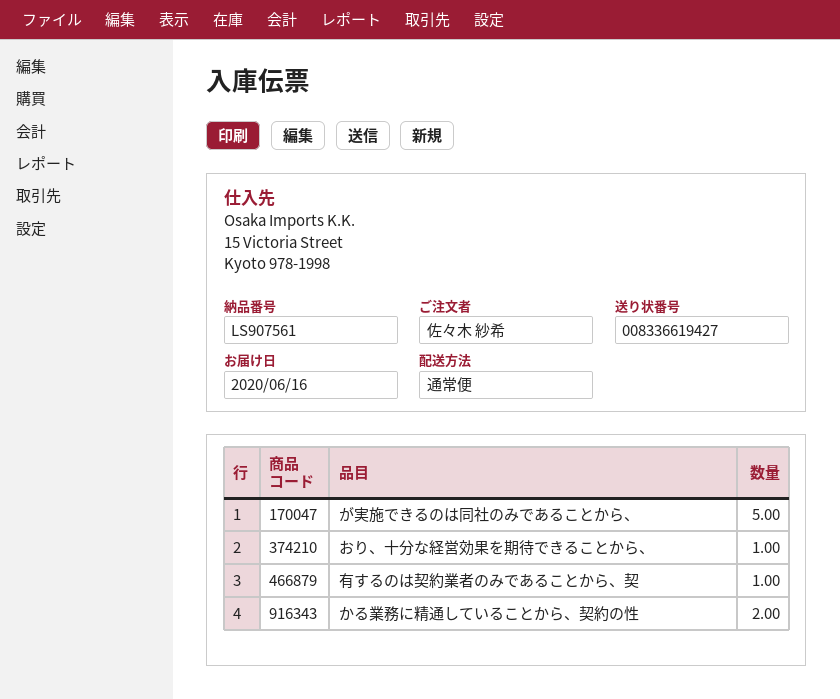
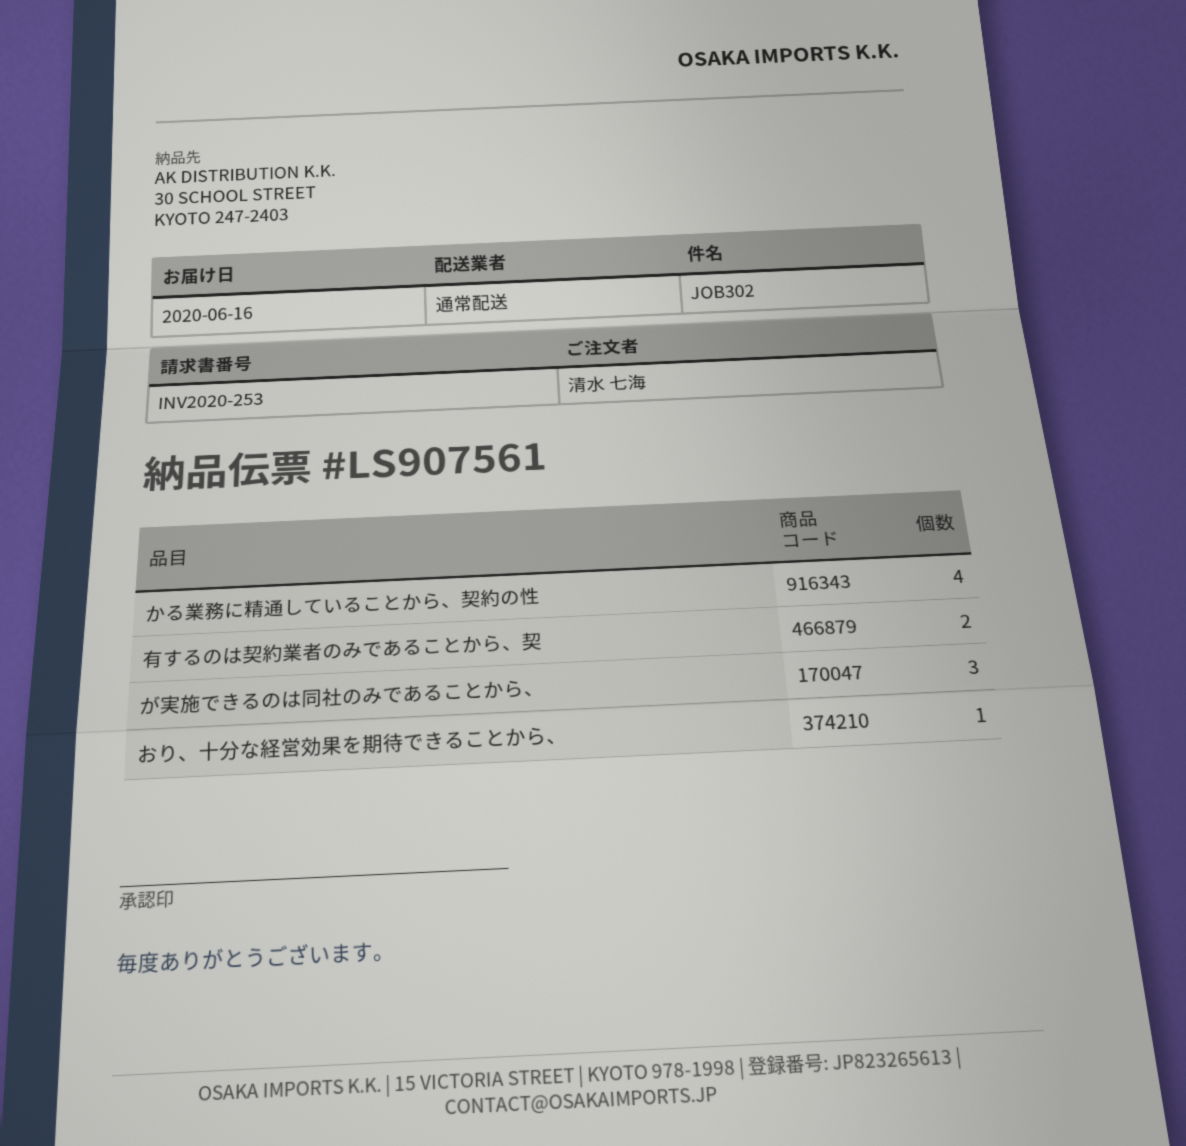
ordered by: 佐々木 紗希 -> 清水 七海
が実施できるのは同社のみであることから、: 5 -> 3
有するのは契約業者のみであることから、契: 1 -> 2
かる業務に精通していることから、契約の性: 2 -> 4

